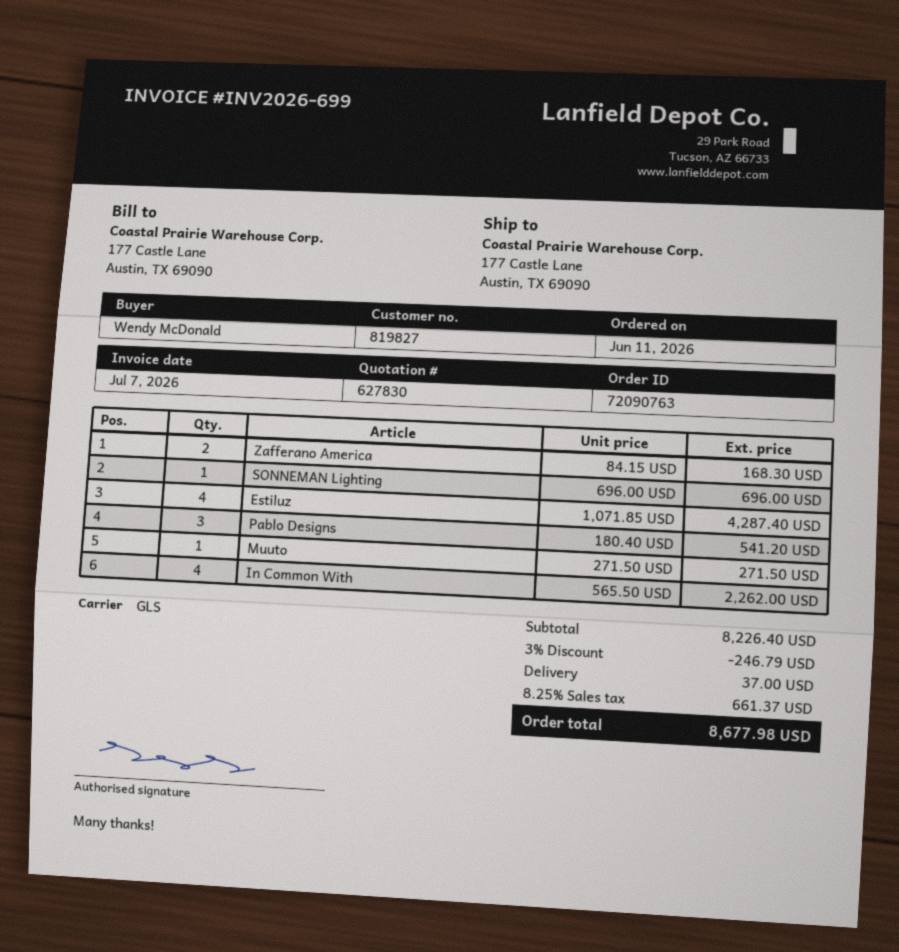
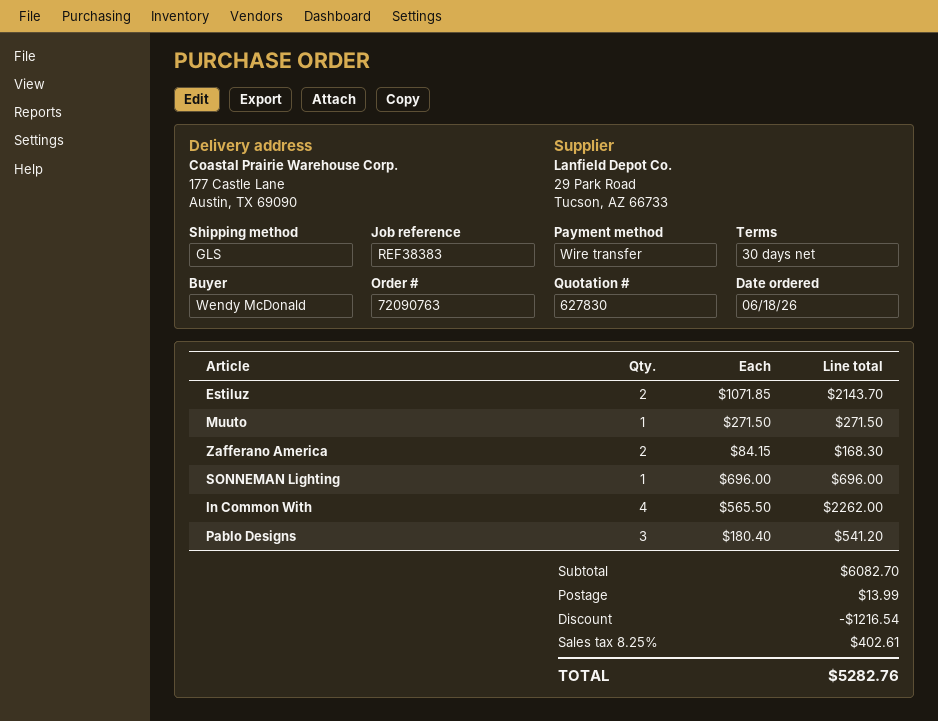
order date: 2026-06-11 -> 2026-06-18
Estiluz: 4 x 1071.85 = 4287.40 -> 2 x 1071.85 = 2143.70
subtotal: 8226.40 -> 6082.70
discount: 246.79 -> 1216.54
shipping: 37.00 -> 13.99
tax: 8.25% = 661.37 -> 8.25% = 402.61
total: 8677.98 -> 5282.76

